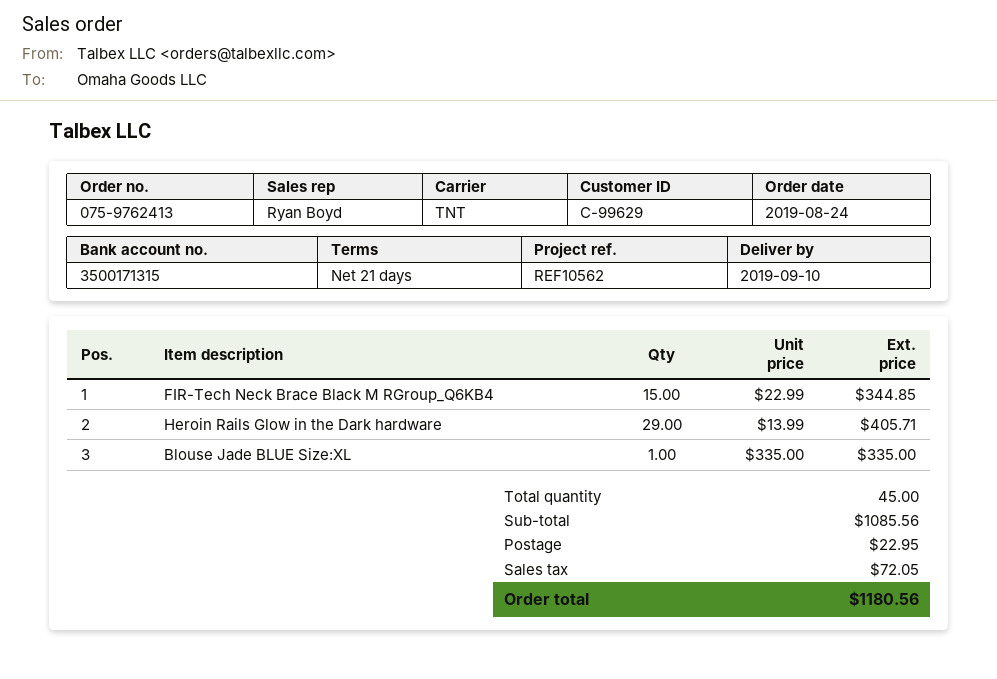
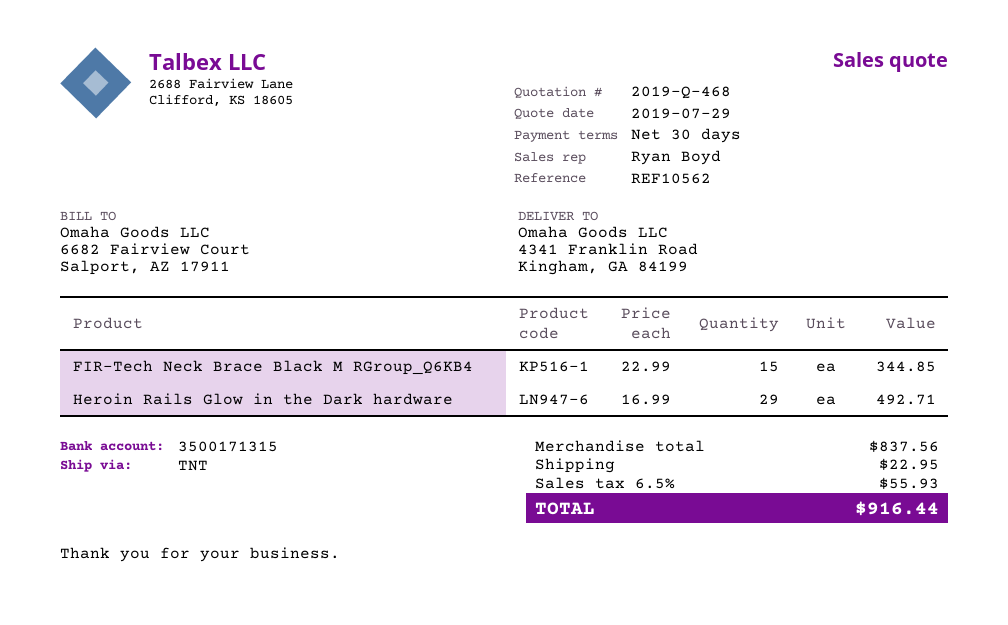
payment terms: 21 days -> 30 days
Heroin Rails Glow in the Dark hardware: 29 x 13.99 = 405.71 -> 29 x 16.99 = 492.71
Blouse Jade BLUE Size:XL: 1 x 335.00 = 335.00 -> none
subtotal: 1085.56 -> 837.56
tax: 72.05 -> 55.93
total: 1180.56 -> 916.44

